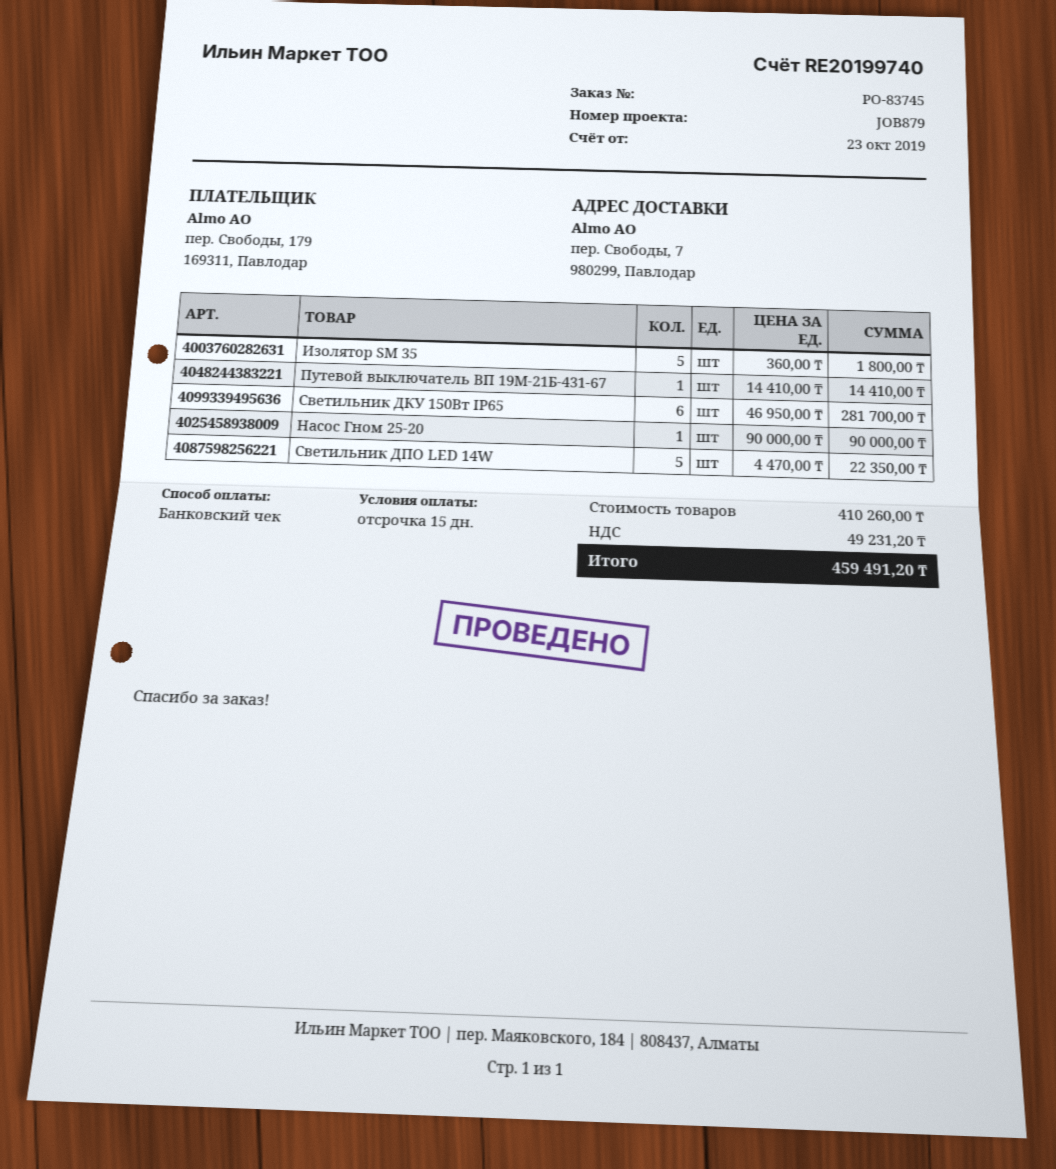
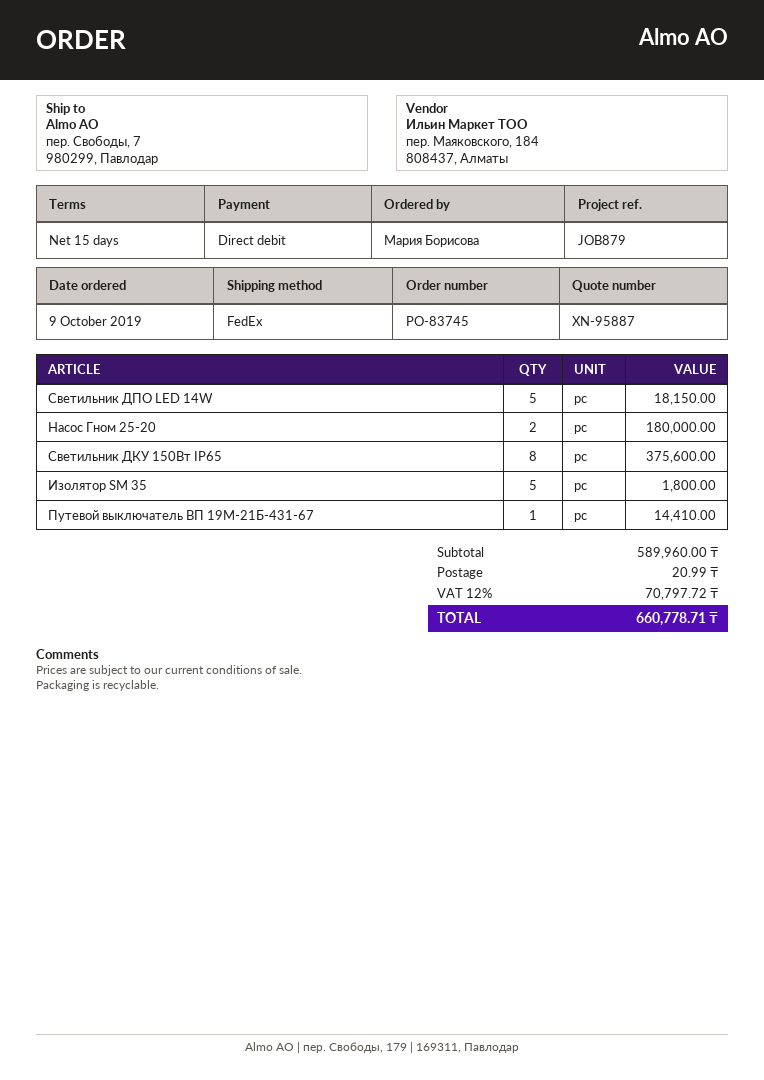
payment method: cheque -> direct debit
Светильник ДКУ 150Вт IP65: 6 for 281700.00 -> 8 for 375600.00
Насос Гном 25-20: 1 for 90000.00 -> 2 for 180000.00
Светильник ДПО LED 14W: 5 for 22350.00 -> 5 for 18150.00
subtotal: 410260.00 -> 589960.00
shipping: none -> 20.99
tax: 49231.20 -> 70797.72
total: 459491.20 -> 660778.71

